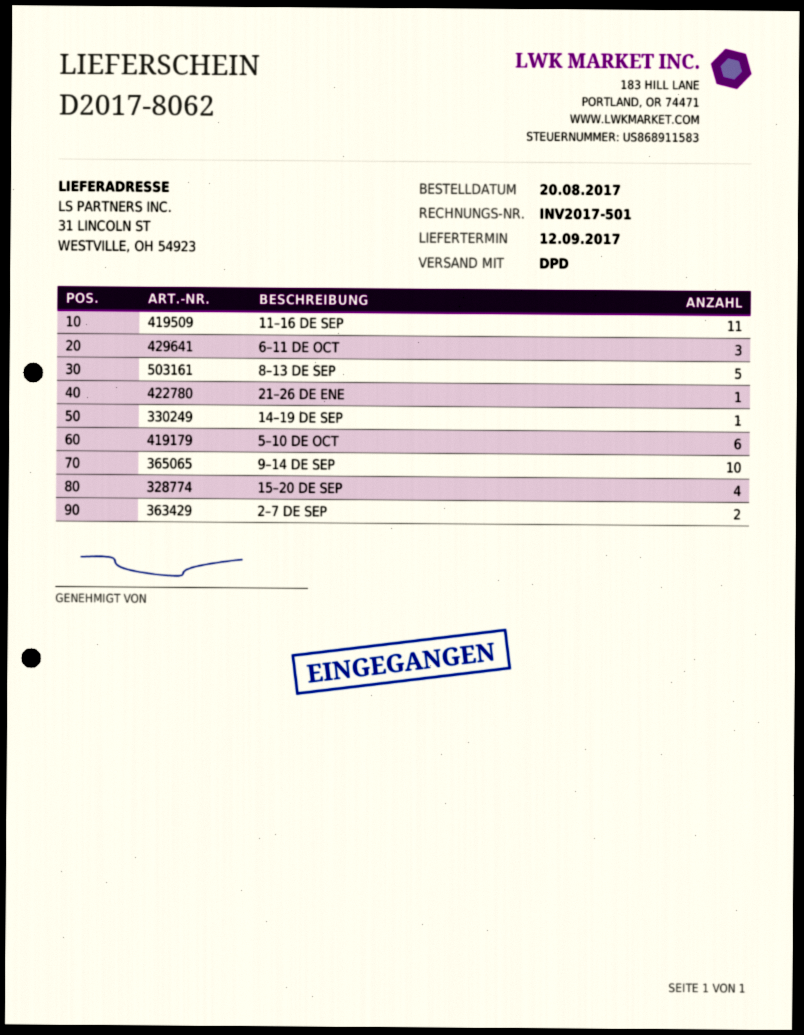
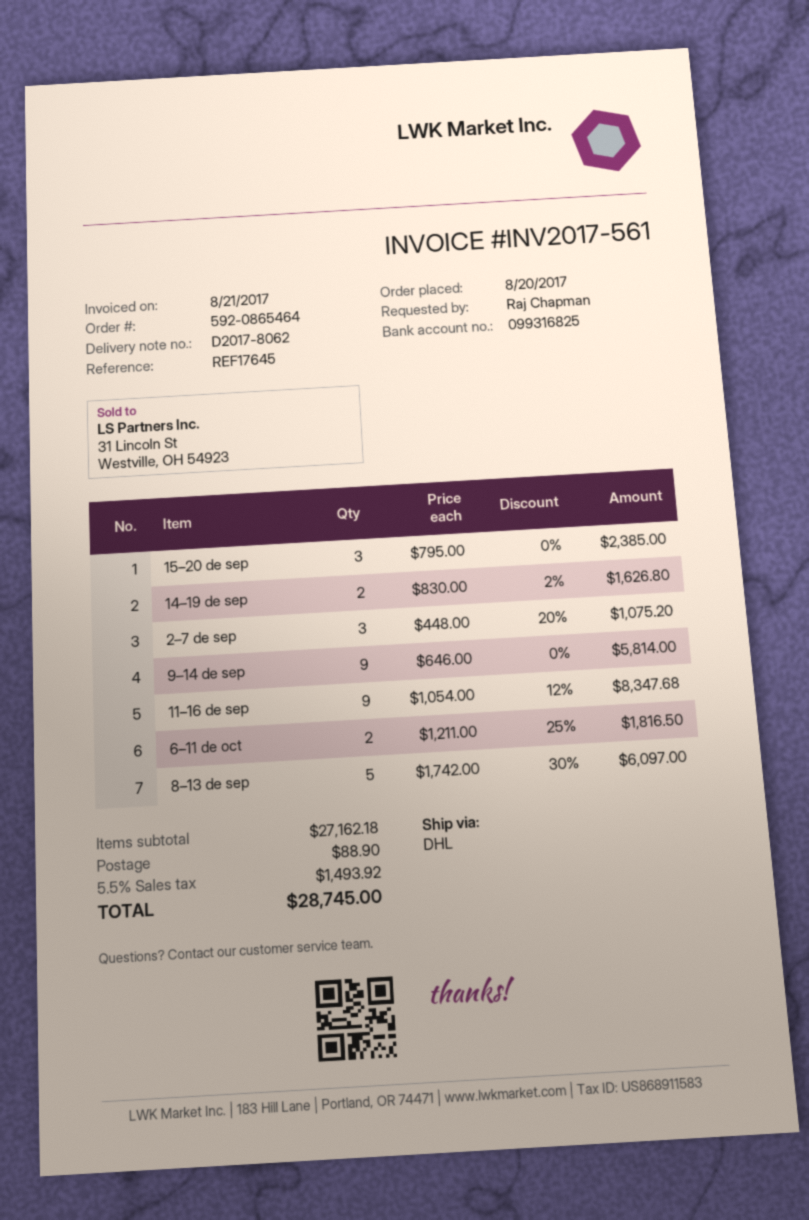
invoice number: INV2017-501 -> INV2017-561
shipping method: DPD -> DHL
11–16 DE SEP: 11 -> 9
6–11 DE OCT: 3 -> 2
21–26 DE ENE: 1 -> none
14–19 DE SEP: 1 -> 2
5–10 DE OCT: 6 -> none
9–14 DE SEP: 10 -> 9
15–20 DE SEP: 4 -> 3
2–7 DE SEP: 2 -> 3

